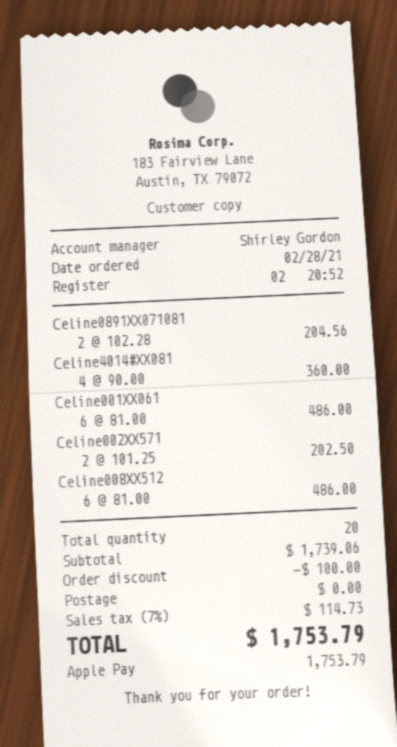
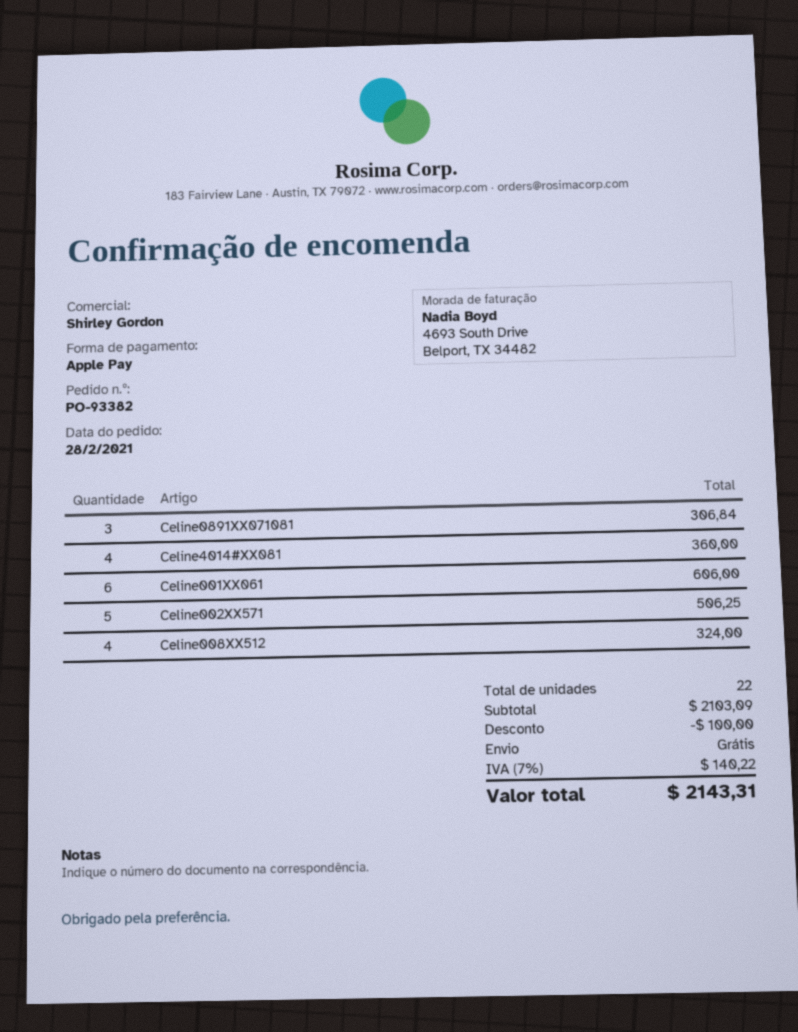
Celine0891XX071081: 2 for 204.56 -> 3 for 306.84
Celine001XX061: 6 for 486.00 -> 6 for 606.00
Celine002XX571: 2 for 202.50 -> 5 for 506.25
Celine008XX512: 6 for 486.00 -> 4 for 324.00
total quantity: 20 -> 22
subtotal: 1739.06 -> 2103.09
tax: 7% = 114.73 -> 7% = 140.22
total: 1753.79 -> 2143.31

